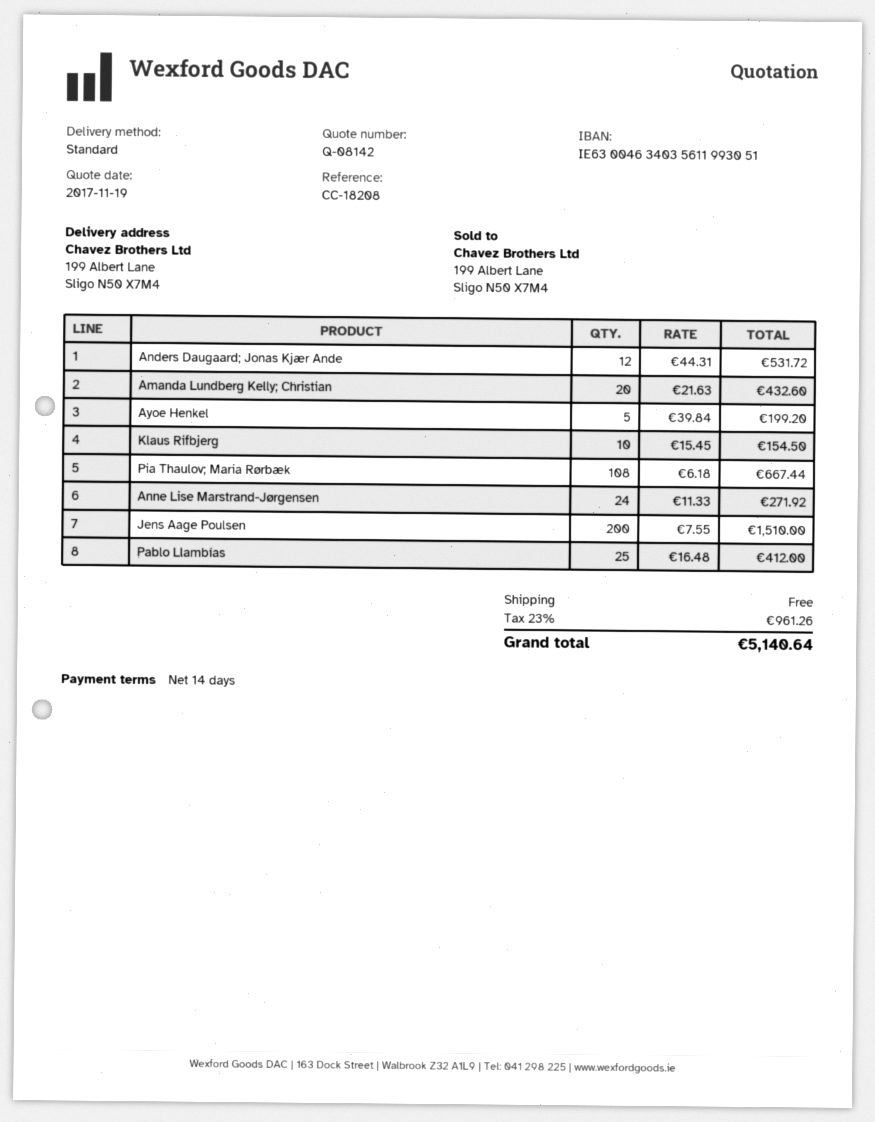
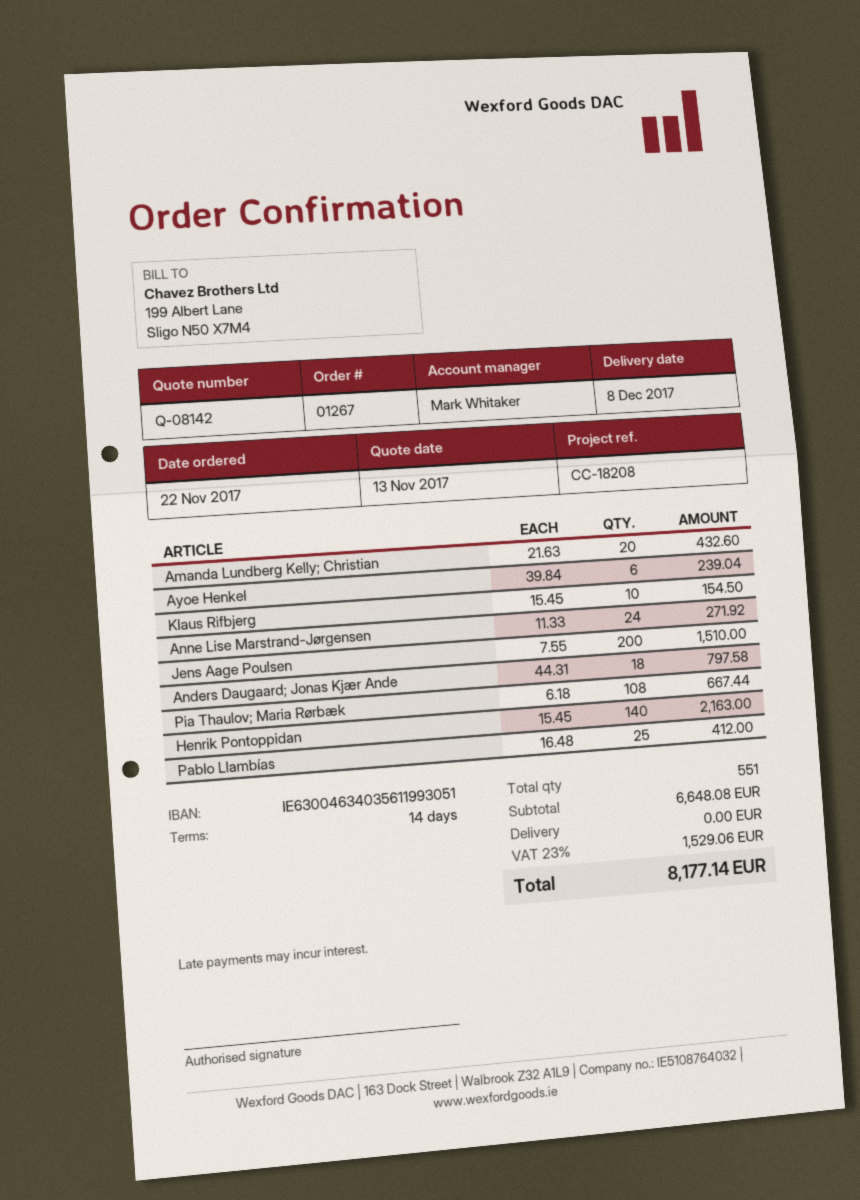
quote date: 2017-11-19 -> 2017-11-13
Anders Daugaard; Jonas Kjær Ande: 12 x 44.31 = 531.72 -> 18 x 44.31 = 797.58
Ayoe Henkel: 5 x 39.84 = 199.20 -> 6 x 39.84 = 239.04
Henrik Pontoppidan: none -> 140 x 15.45 = 2163.00
tax: 23% = 961.26 -> 23% = 1529.06
total: 5140.64 -> 8177.14

